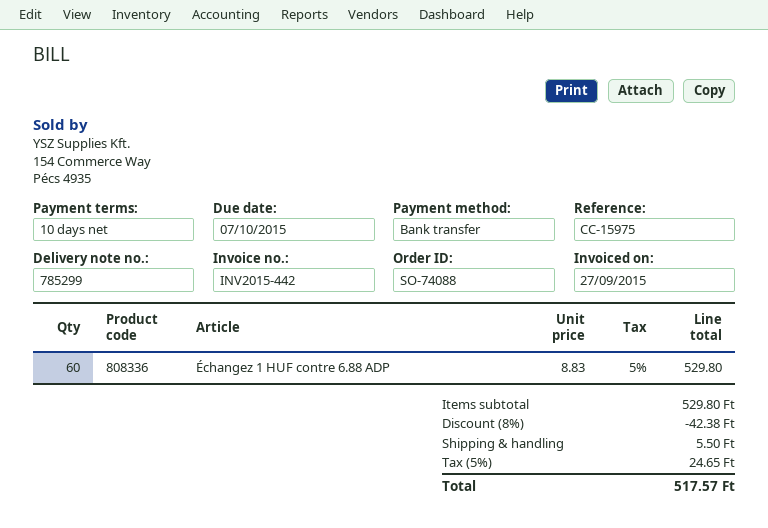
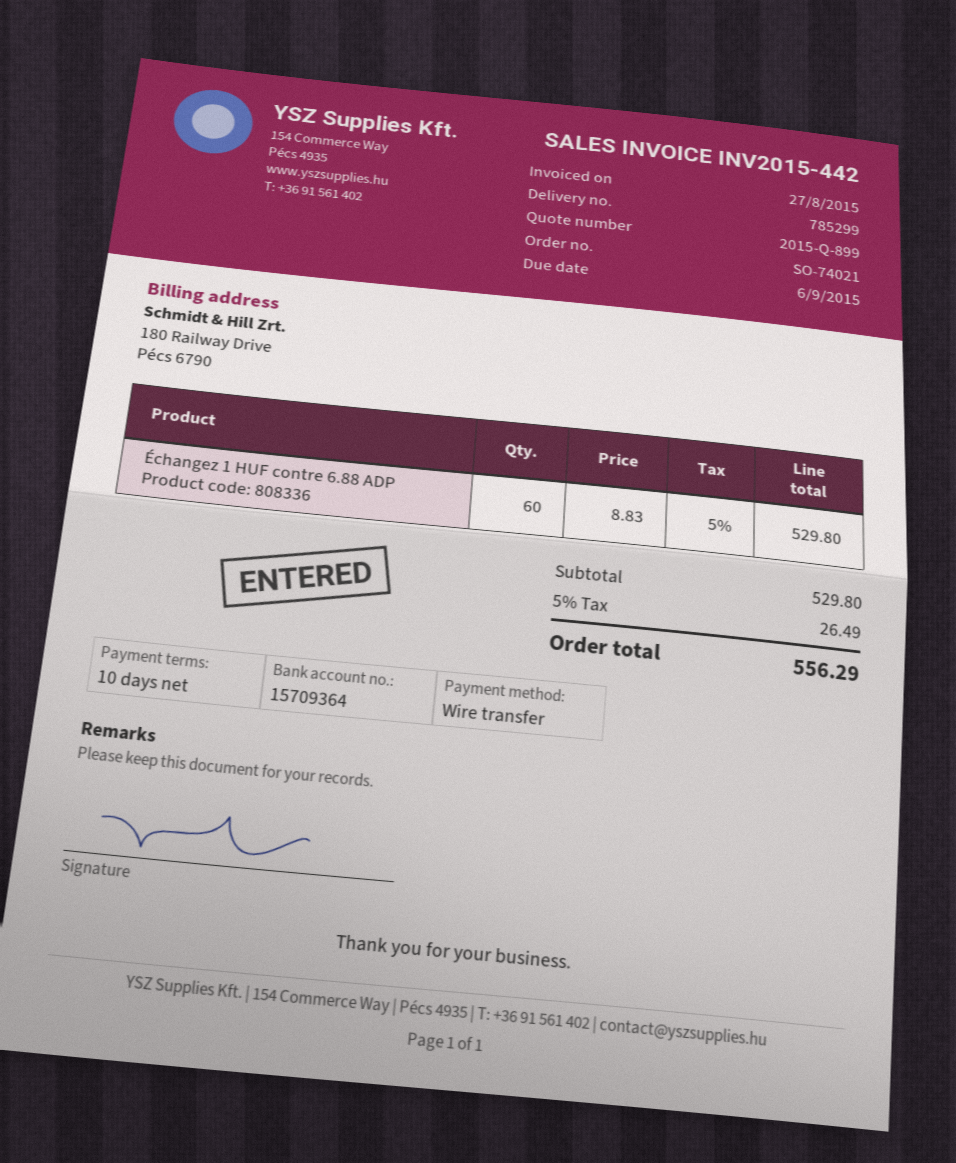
order number: SO-74088 -> SO-74021
invoice date: 2015-09-27 -> 2015-08-27
due date: 2015-10-07 -> 2015-09-06
discount: 8% = 42.38 -> none
shipping: 5.50 -> none
tax: 5% = 24.65 -> 5% = 26.49
total: 517.57 -> 556.29

